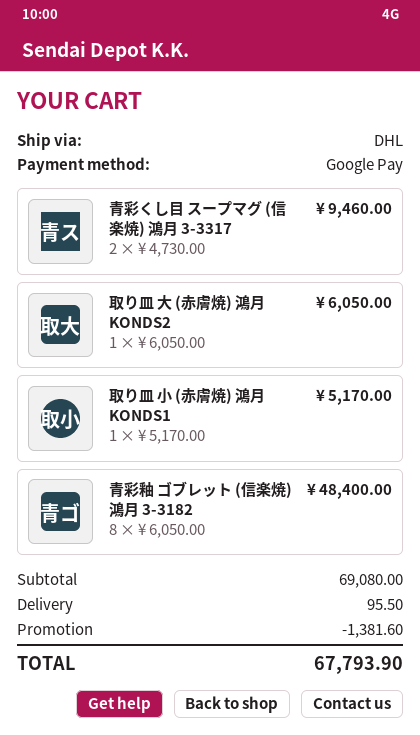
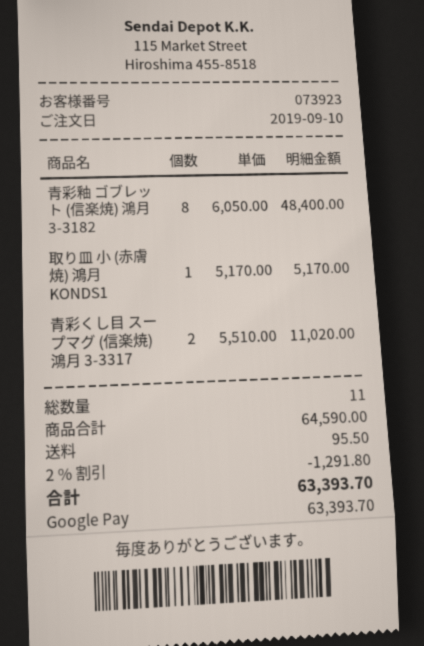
青彩くし目 スープマグ (信楽焼) 鴻月 3-3317: 2 x 4730.00 = 9460.00 -> 2 x 5510.00 = 11020.00
取り皿 大 (赤膚焼) 鴻月 KONDS2: 1 x 6050.00 = 6050.00 -> none
subtotal: 69080.00 -> 64590.00
discount: 1381.60 -> 1291.80
total: 67793.90 -> 63393.70

